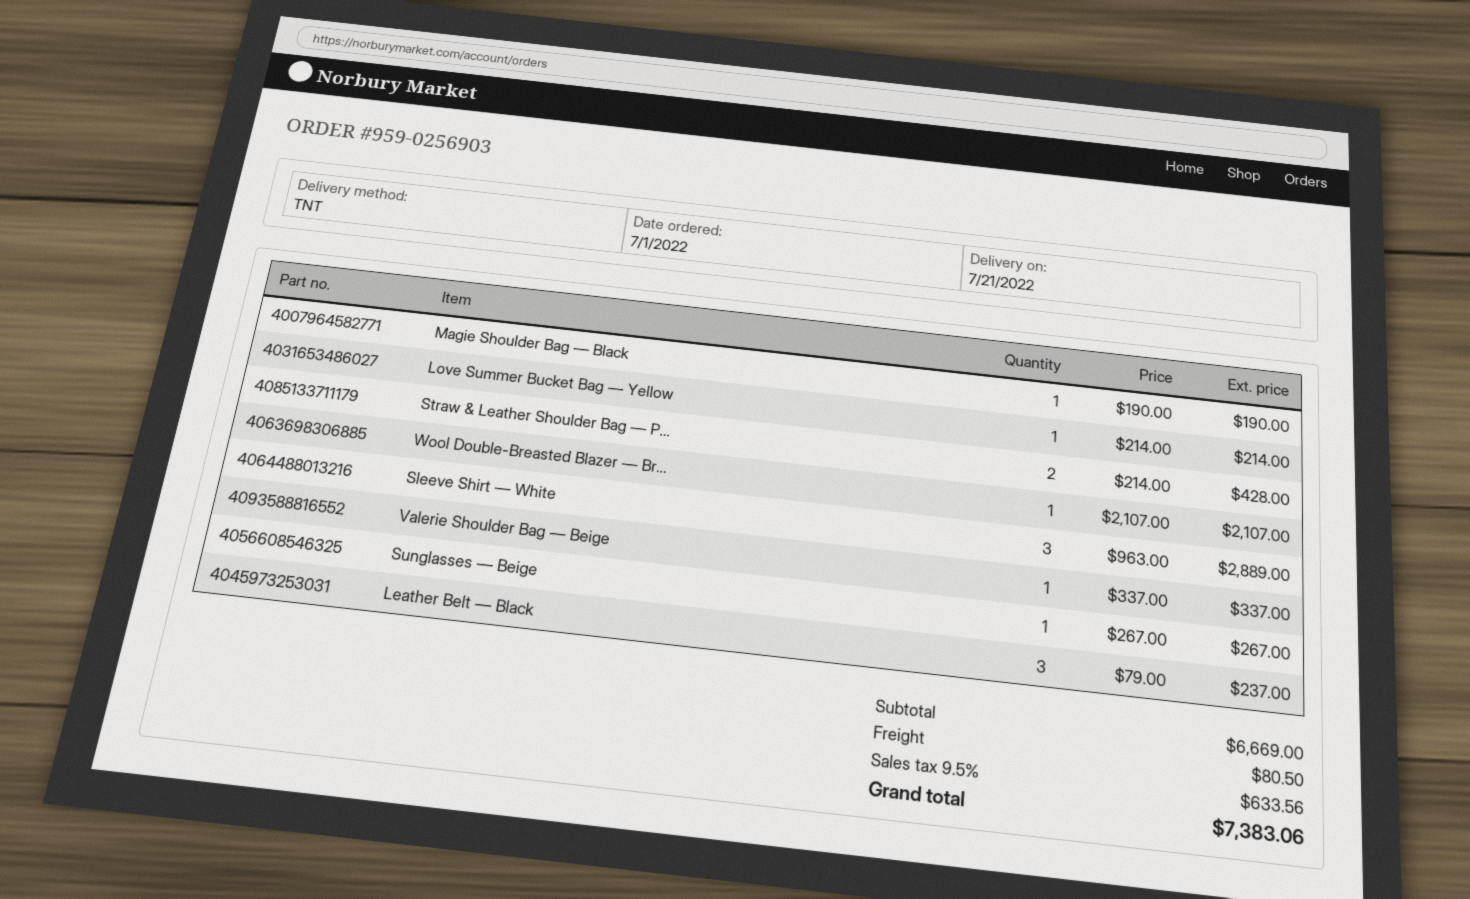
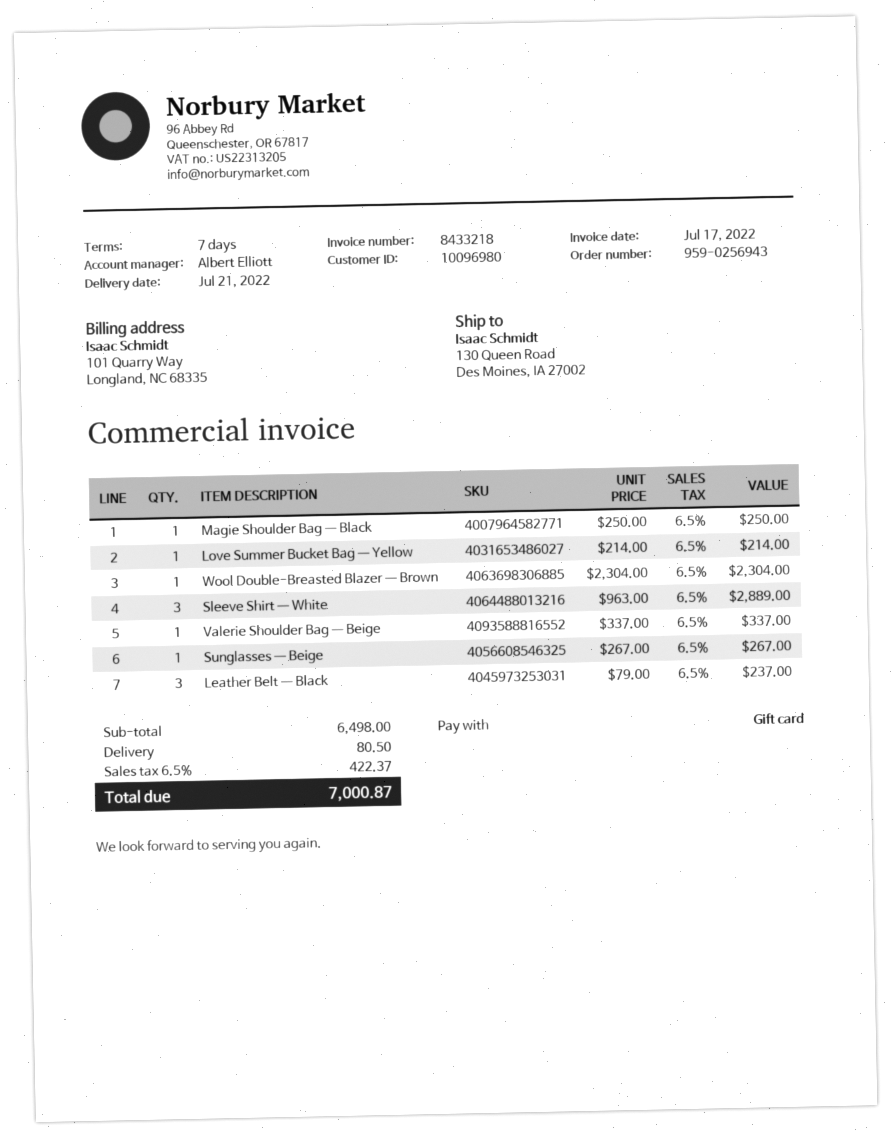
order number: 959-0256903 -> 959-0256943
Magie Shoulder Bag — Black: 1 x 190.00 = 190.00 -> 1 x 250.00 = 250.00
Straw & Leather Shoulder Bag — P...: 2 x 214.00 = 428.00 -> none
Wool Double-Breasted Blazer — Br...: 1 x 2107.00 = 2107.00 -> 1 x 2304.00 = 2304.00
subtotal: 6669.00 -> 6498.00
tax: 9.5% = 633.56 -> 6.5% = 422.37
total: 7383.06 -> 7000.87

